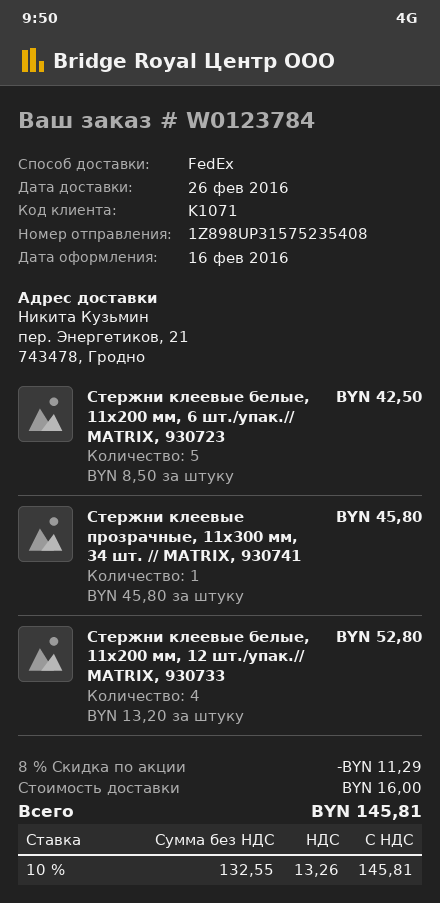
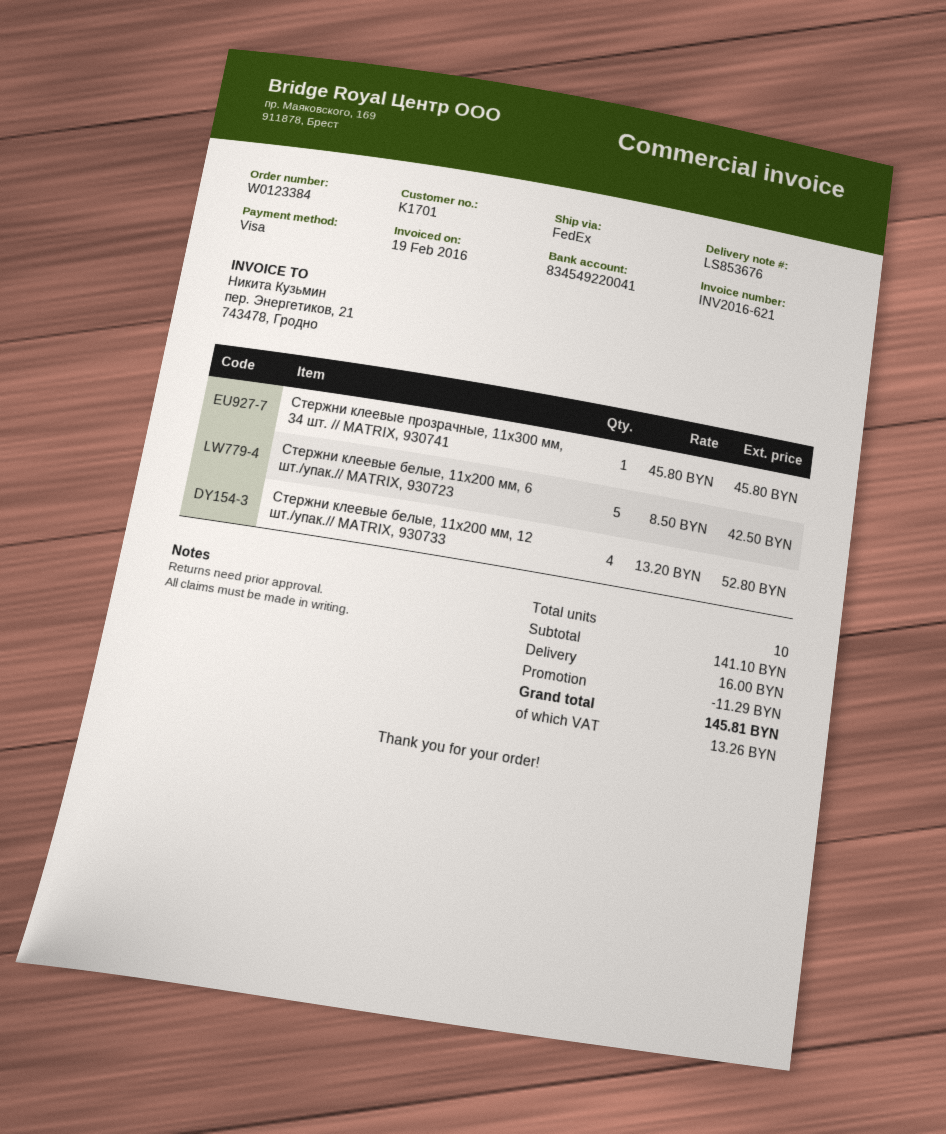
order number: W0123784 -> W0123384
customer number: K1071 -> K1701

